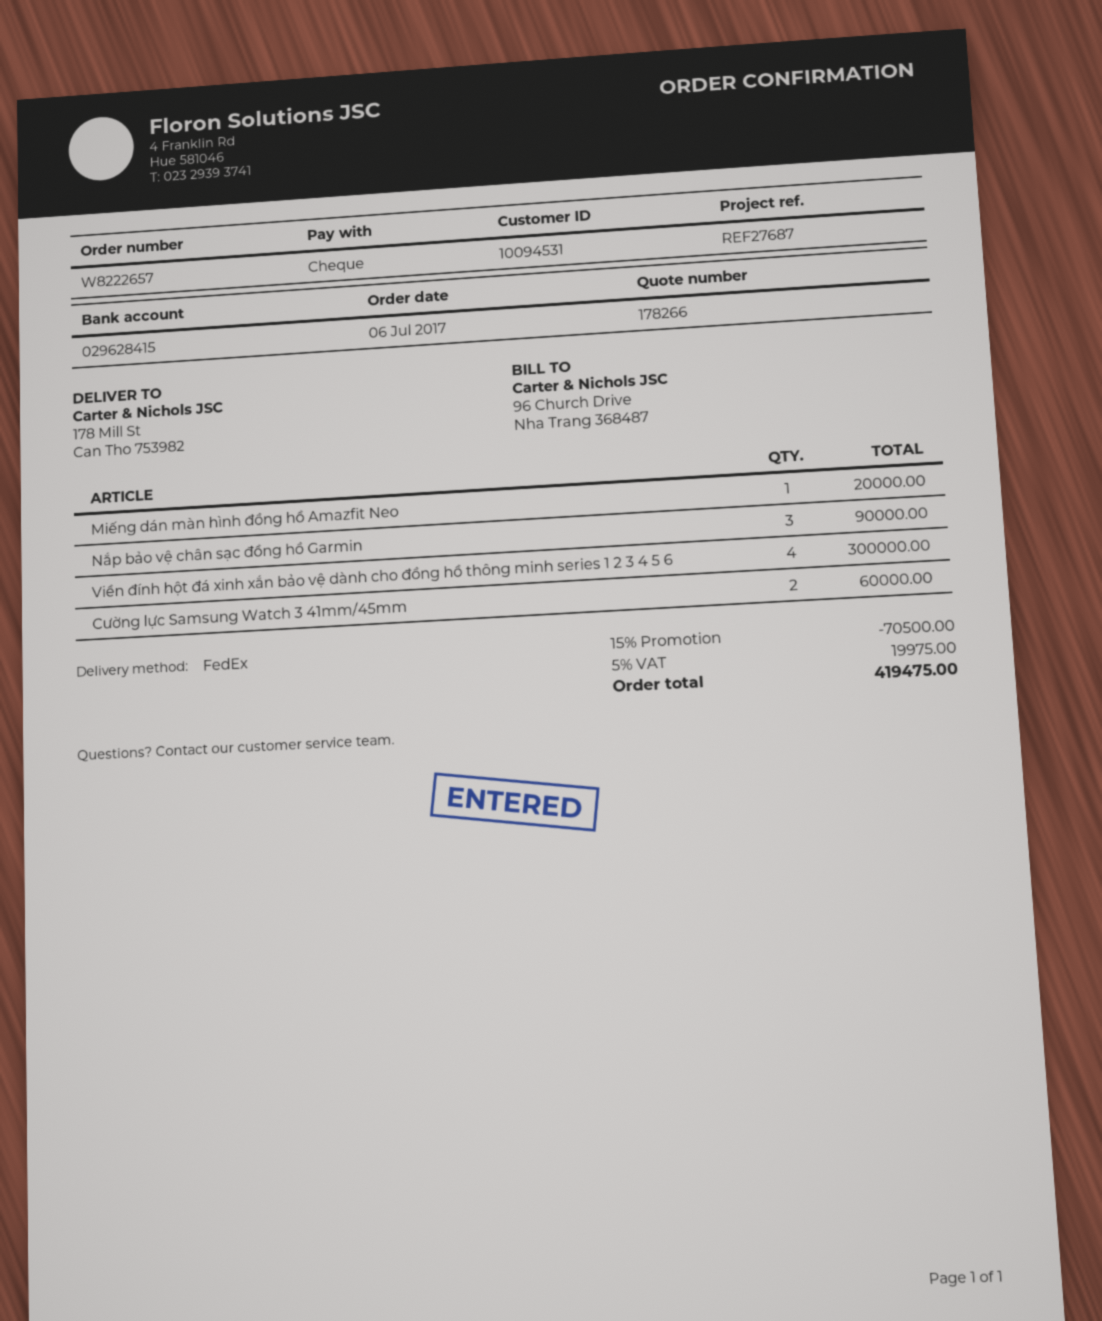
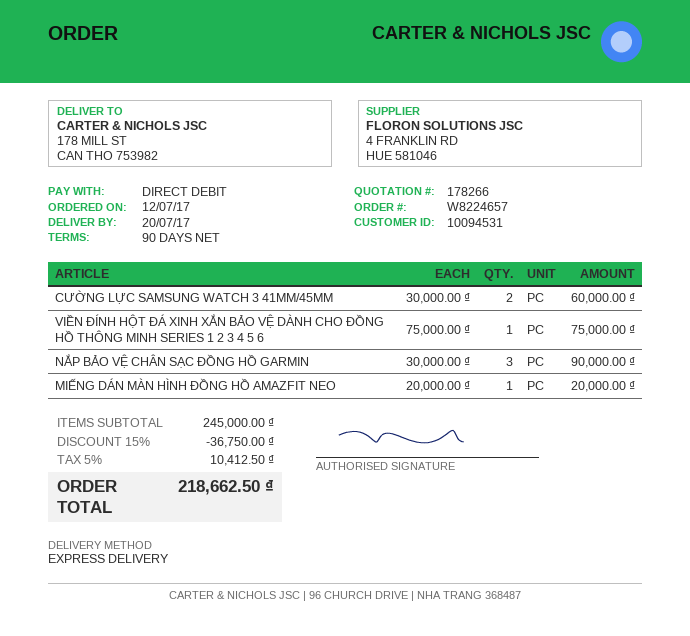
order number: W8222657 -> W8224657
order date: 2017-07-06 -> 2017-07-12
payment method: cheque -> direct debit
shipping method: FedEx -> express
Viền đính hột đá xinh xắn bảo vệ dành cho đồng hồ thông minh series 1 2 3 4 5 6: 4 for 300000.00 -> 1 for 75000.00
discount: 15% = 70500.00 -> 15% = 36750.00
tax: 5% = 19975.00 -> 5% = 10412.50
total: 419475.00 -> 218662.50

